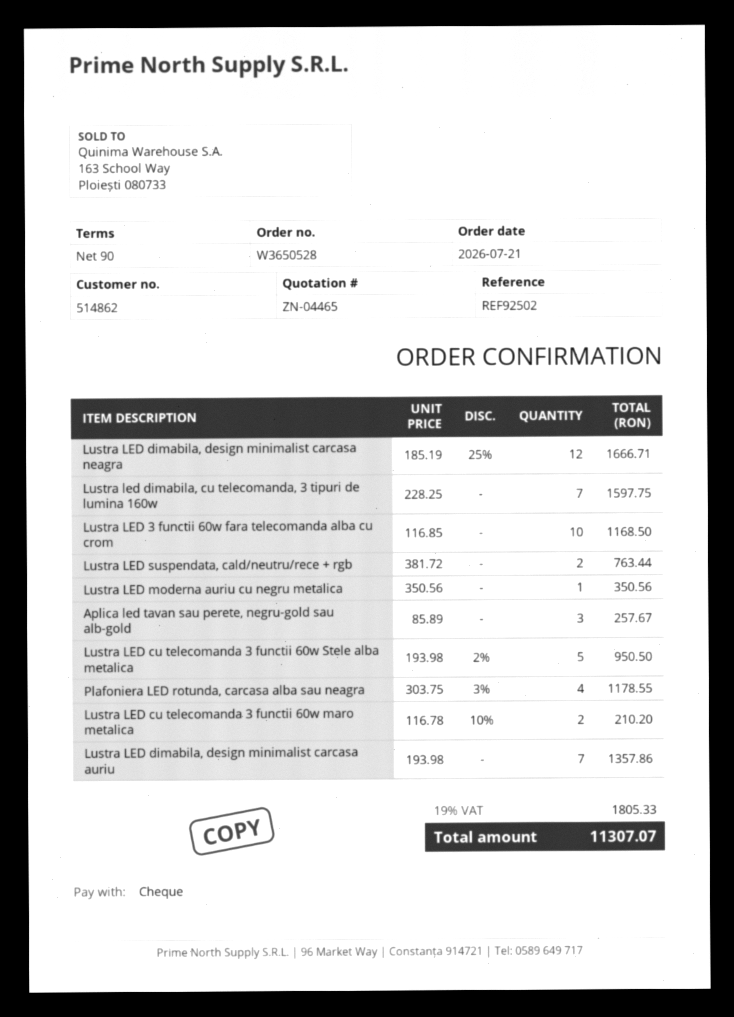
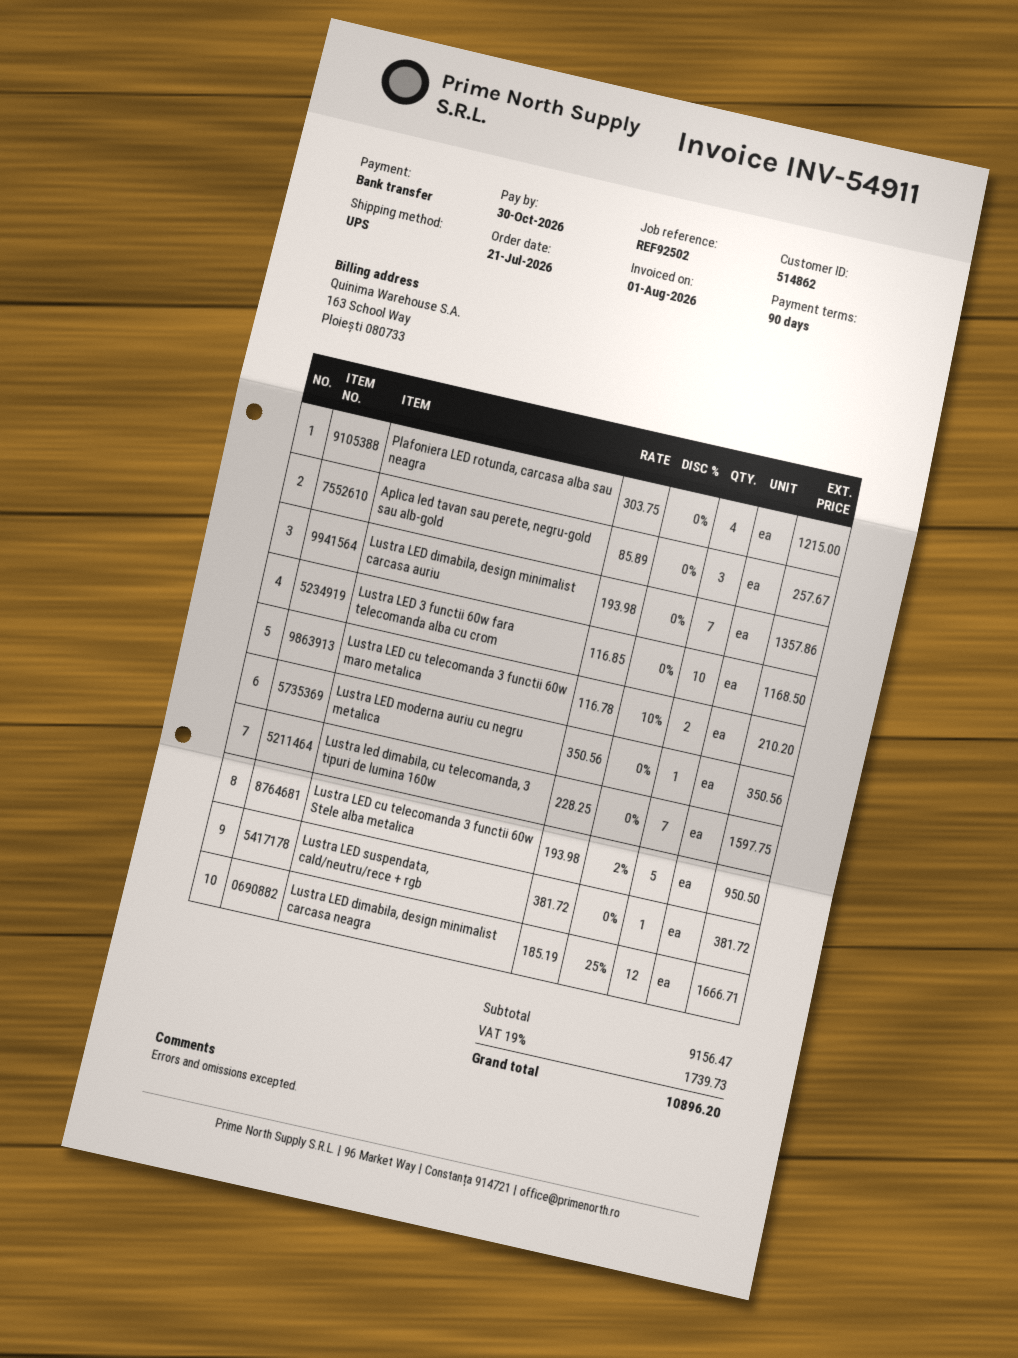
payment method: cheque -> bank transfer
Lustra LED suspendata, cald/neutru/rece + rgb: 2 x 381.72 = 763.44 -> 1 x 381.72 = 381.72
Plafoniera LED rotunda, carcasa alba sau neagra: 4 x 303.75 - 3% = 1178.55 -> 4 x 303.75 = 1215.00
tax: 19% = 1805.33 -> 19% = 1739.73
total: 11307.07 -> 10896.20

